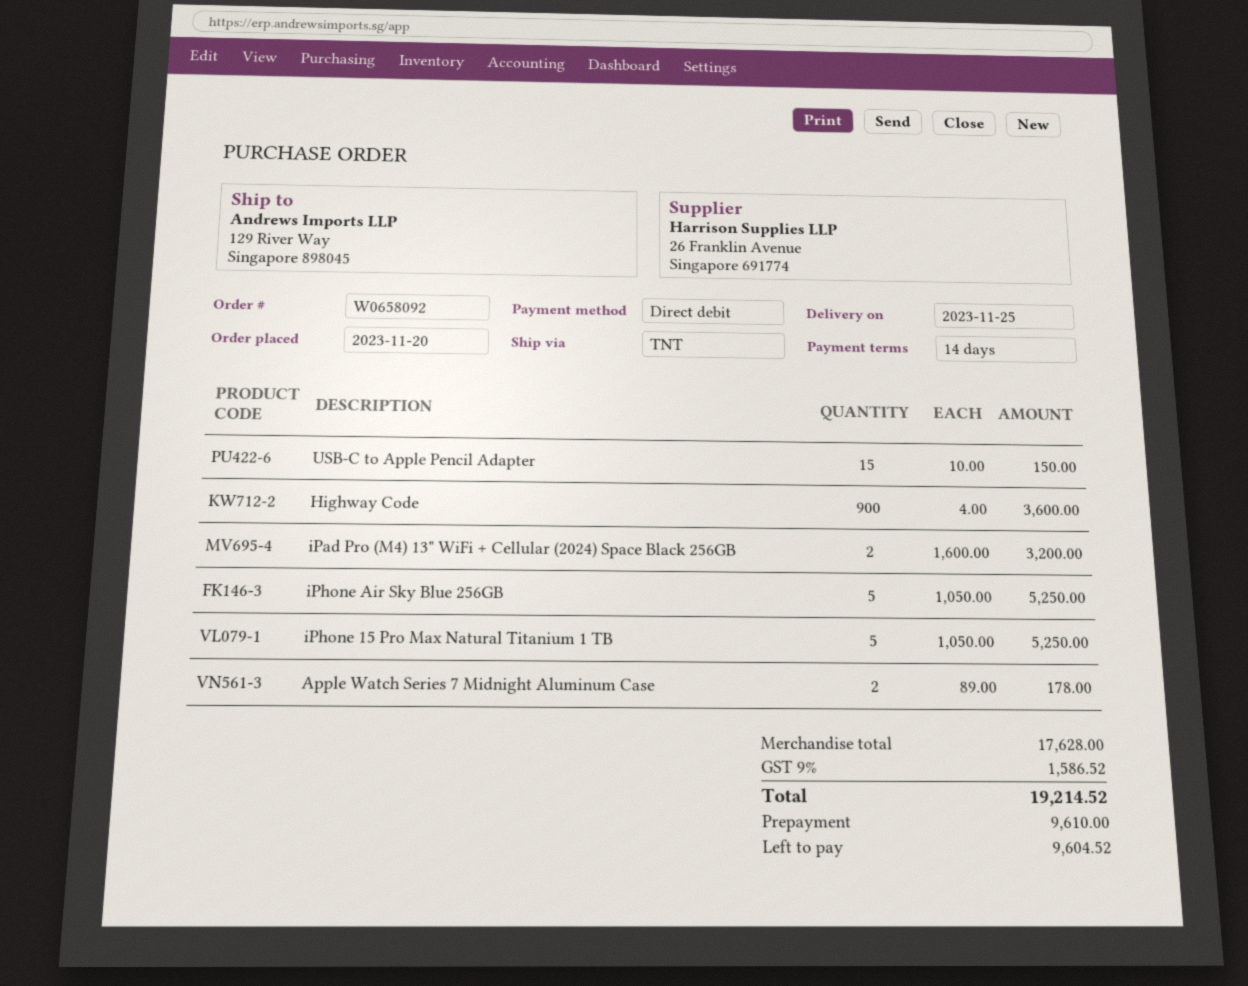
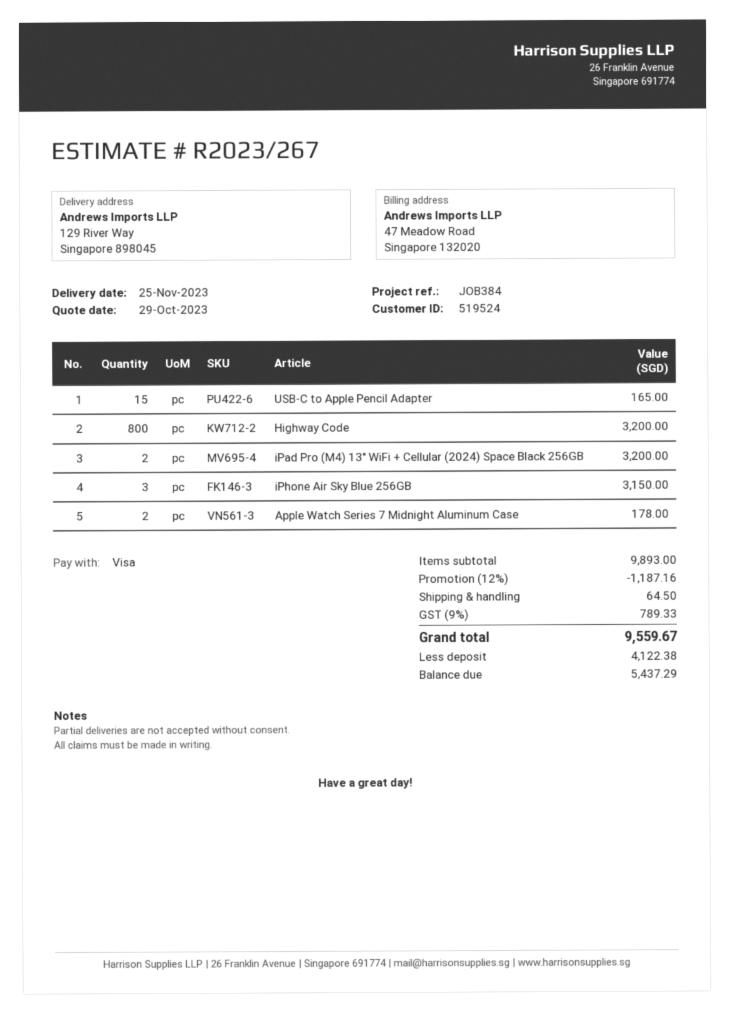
payment method: direct debit -> Visa
USB-C to Apple Pencil Adapter: 15 for 150.00 -> 15 for 165.00
Highway Code: 900 for 3600.00 -> 800 for 3200.00
iPhone Air Sky Blue 256GB: 5 for 5250.00 -> 3 for 3150.00
iPhone 15 Pro Max Natural Titanium 1 TB: 5 for 5250.00 -> none
subtotal: 17628.00 -> 9893.00
discount: none -> 12% = 1187.16
shipping: none -> 64.50
tax: 9% = 1586.52 -> 9% = 789.33
total: 19214.52 -> 9559.67
deposit: 9610.00 -> 4122.38
balance: 9604.52 -> 5437.29

